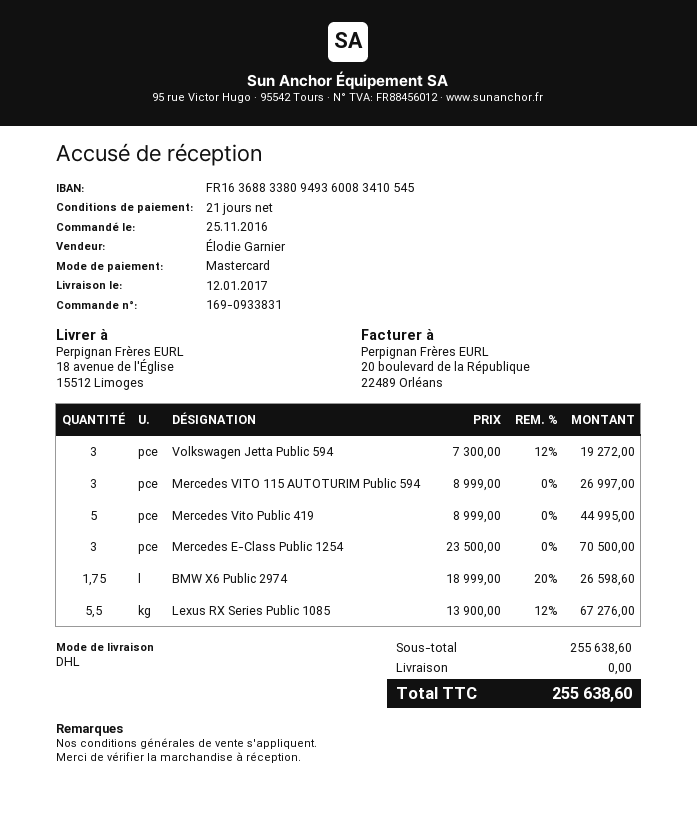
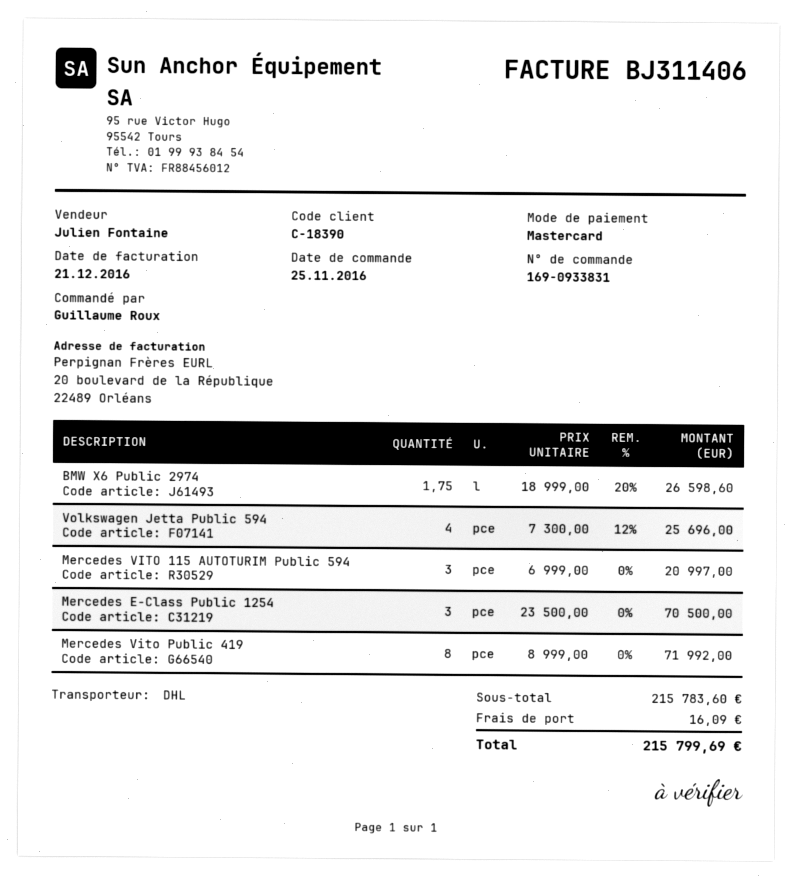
sales rep: Élodie Garnier -> Julien Fontaine
Volkswagen Jetta Public 594: 3 x 7300.00 - 12% = 19272.00 -> 4 x 7300.00 - 12% = 25696.00
Mercedes VITO 115 AUTOTURIM Public 594: 3 x 8999.00 = 26997.00 -> 3 x 6999.00 = 20997.00
Mercedes Vito Public 419: 5 x 8999.00 = 44995.00 -> 8 x 8999.00 = 71992.00
Lexus RX Series Public 1085: 5.5 x 13900.00 - 12% = 67276.00 -> none
subtotal: 255638.60 -> 215783.60
shipping: 0.00 -> 16.09
total: 255638.60 -> 215799.69

